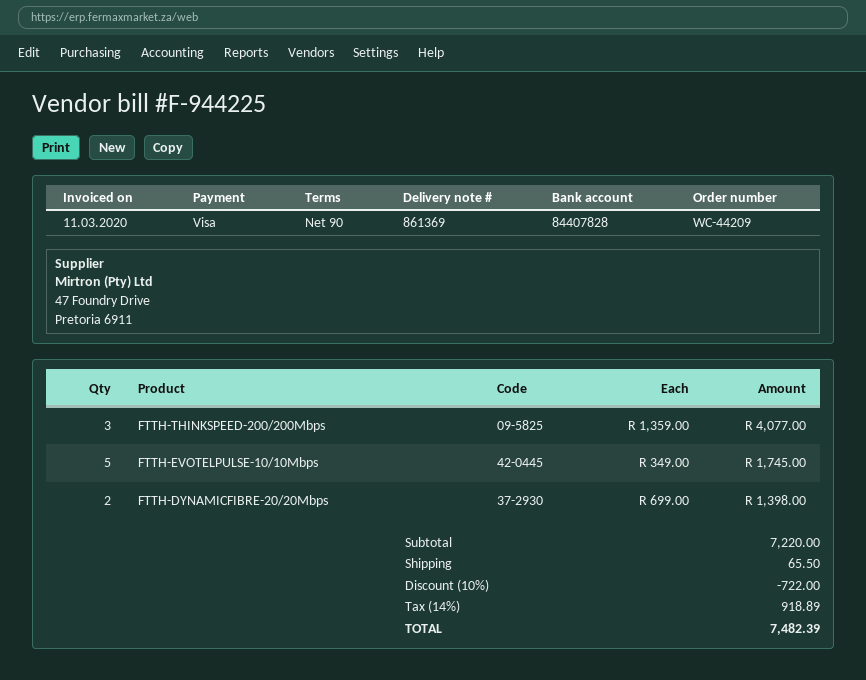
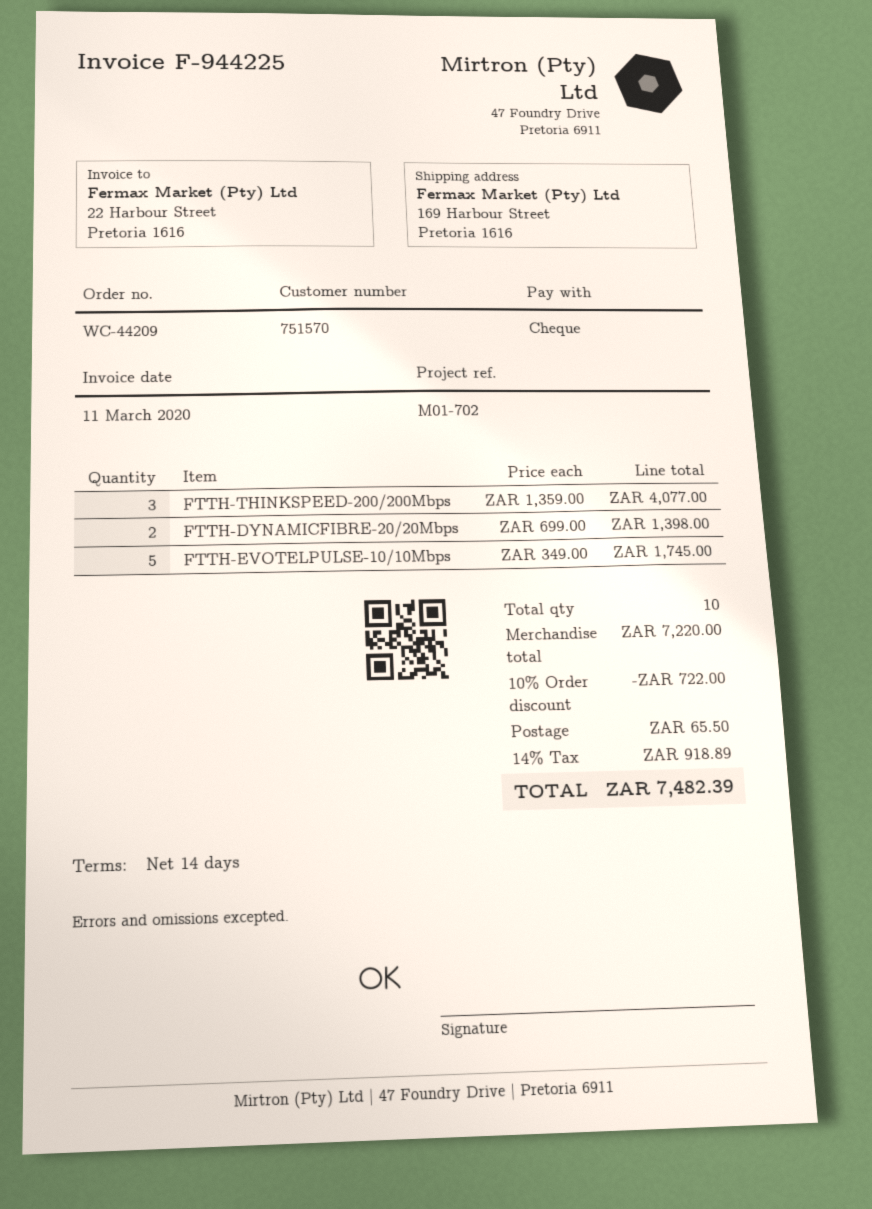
payment terms: 90 days -> 14 days
payment method: Visa -> cheque

